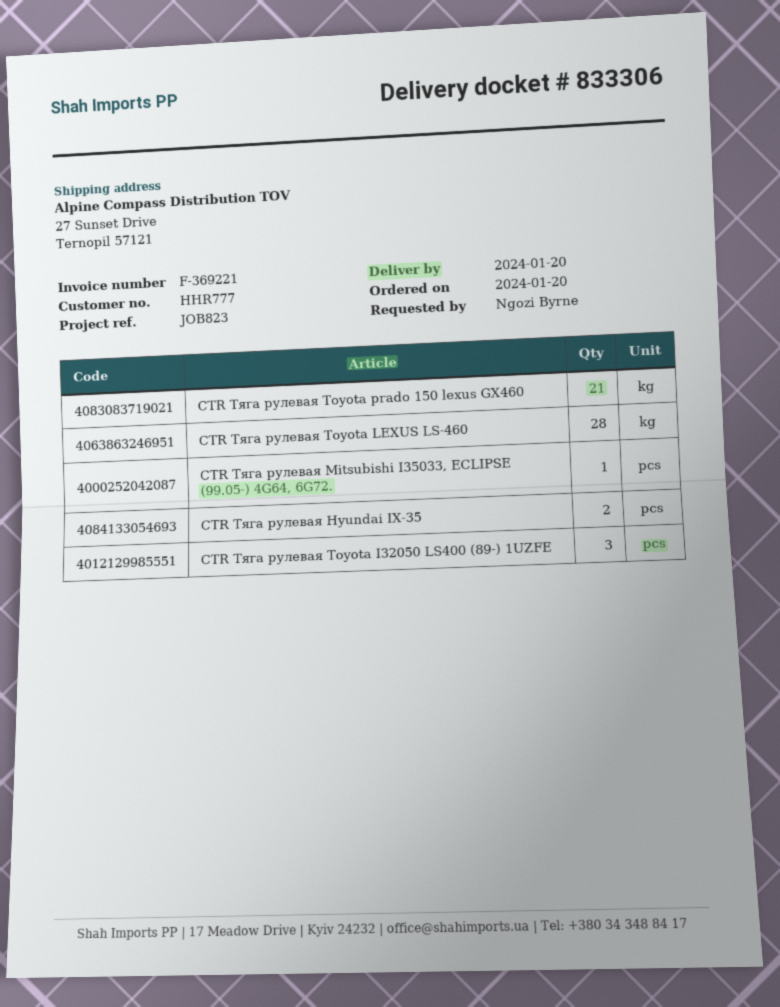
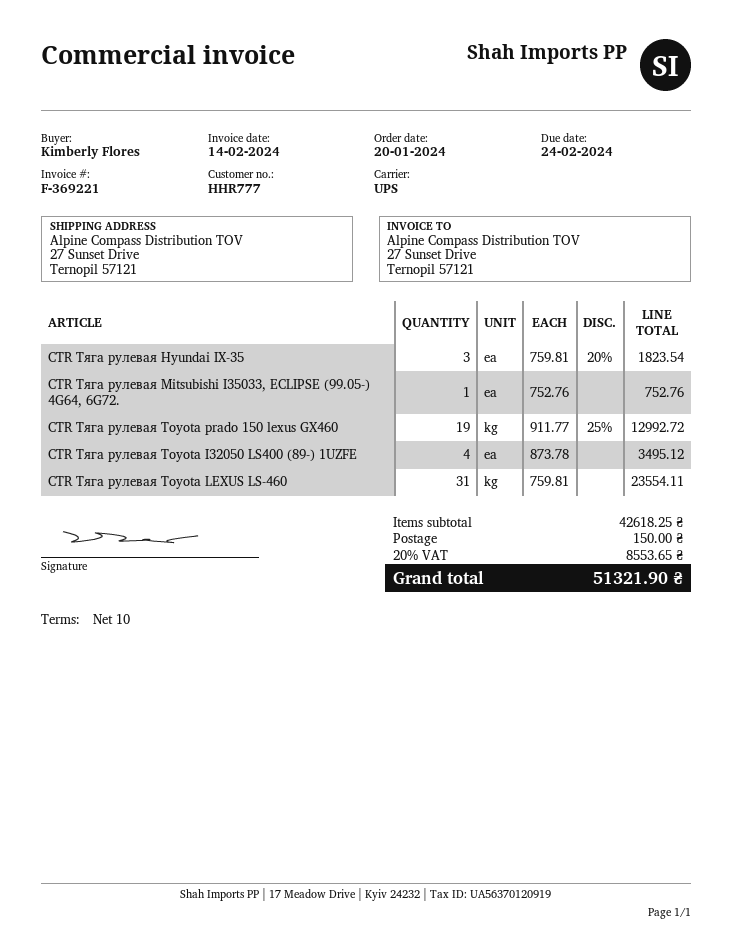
ordered by: Ngozi Byrne -> Kimberly Flores
CTR Тяга рулевая Toyota prado 150 lexus GX460: 21 -> 19
CTR Тяга рулевая Toyota LEXUS LS-460: 28 -> 31
CTR Тяга рулевая Hyundai IX-35: 2 -> 3
CTR Тяга рулевая Toyota I32050 LS400 (89-) 1UZFE: 3 -> 4

